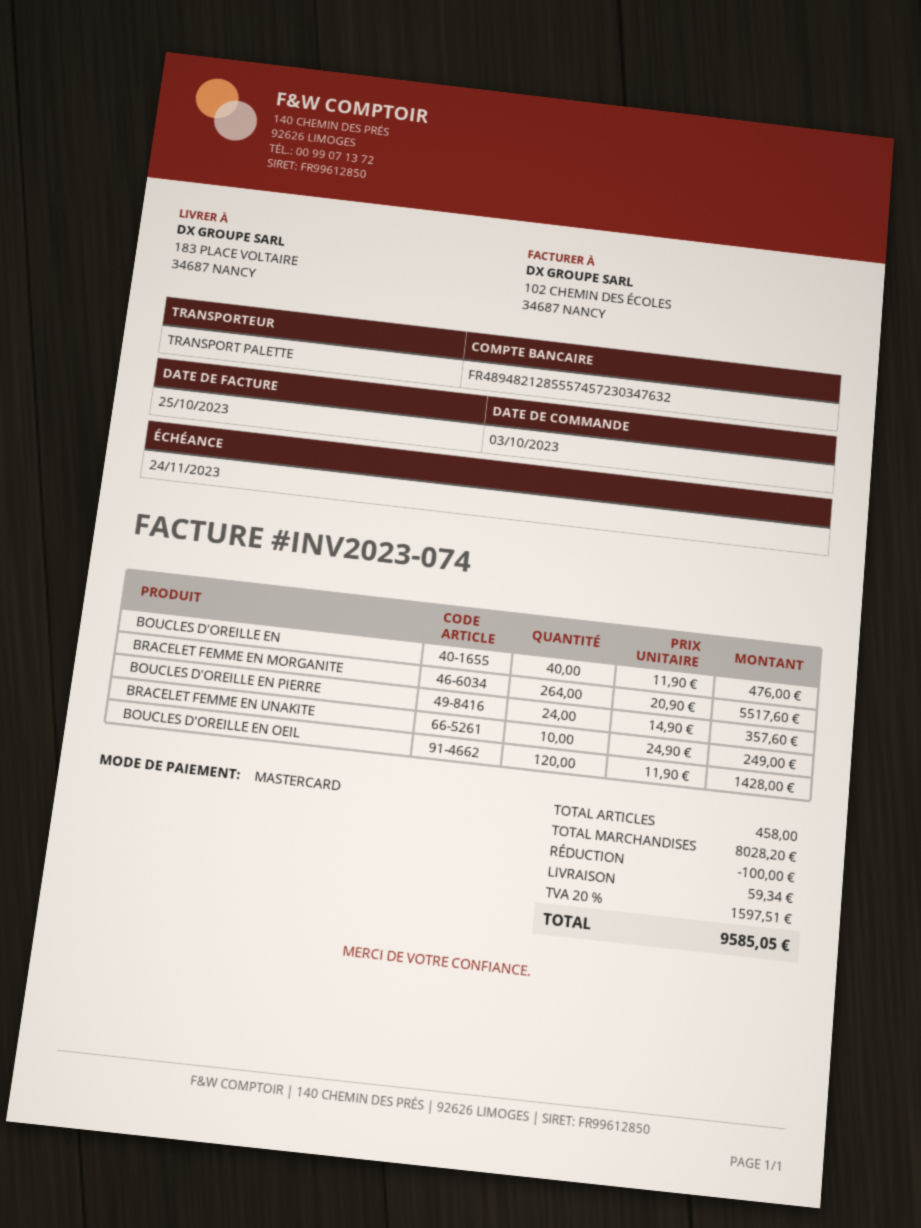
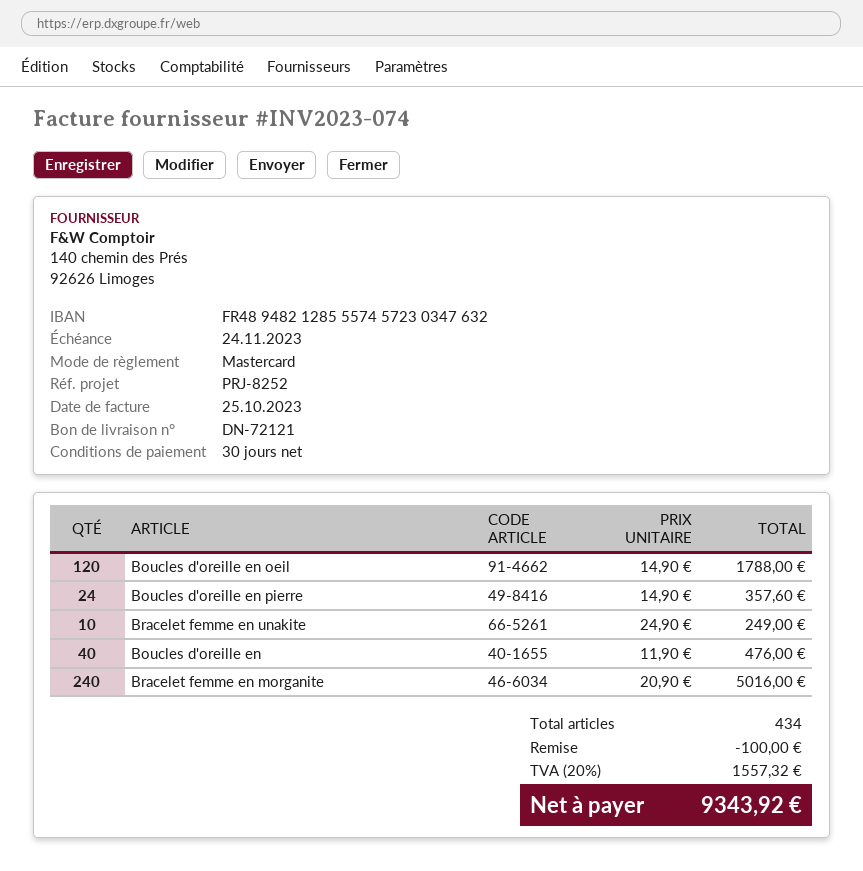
BRACELET FEMME EN MORGANITE: 264 x 20.90 = 5517.60 -> 240 x 20.90 = 5016.00
BOUCLES D'OREILLE EN OEIL: 120 x 11.90 = 1428.00 -> 120 x 14.90 = 1788.00
total quantity: 458 -> 434
shipping: 59.34 -> none
tax: 20% = 1597.51 -> 20% = 1557.32
total: 9585.05 -> 9343.92

